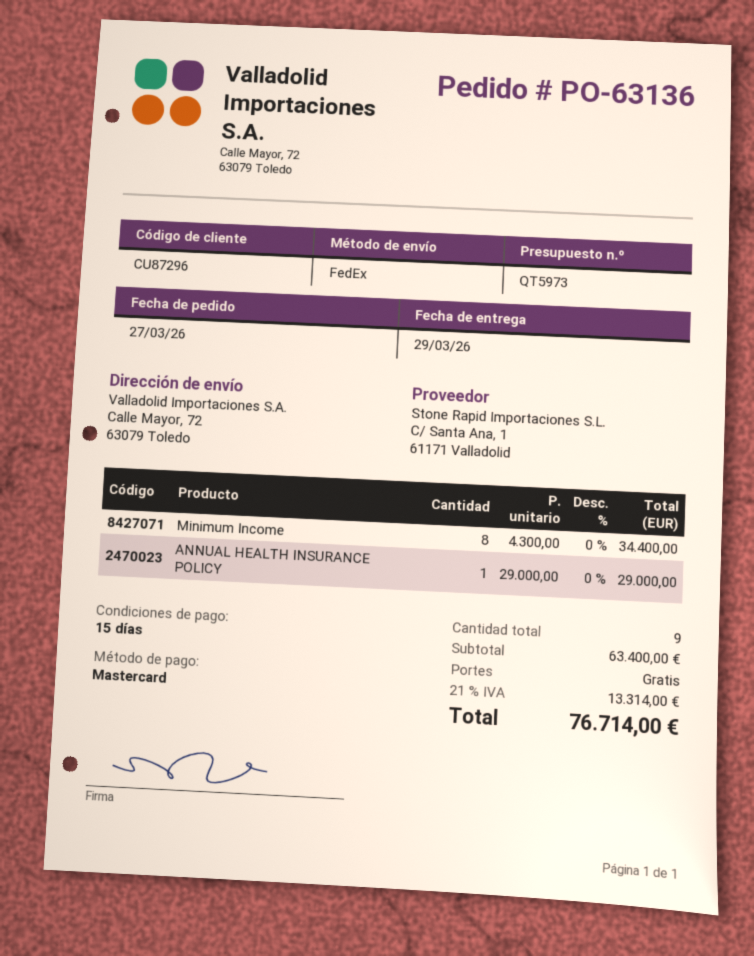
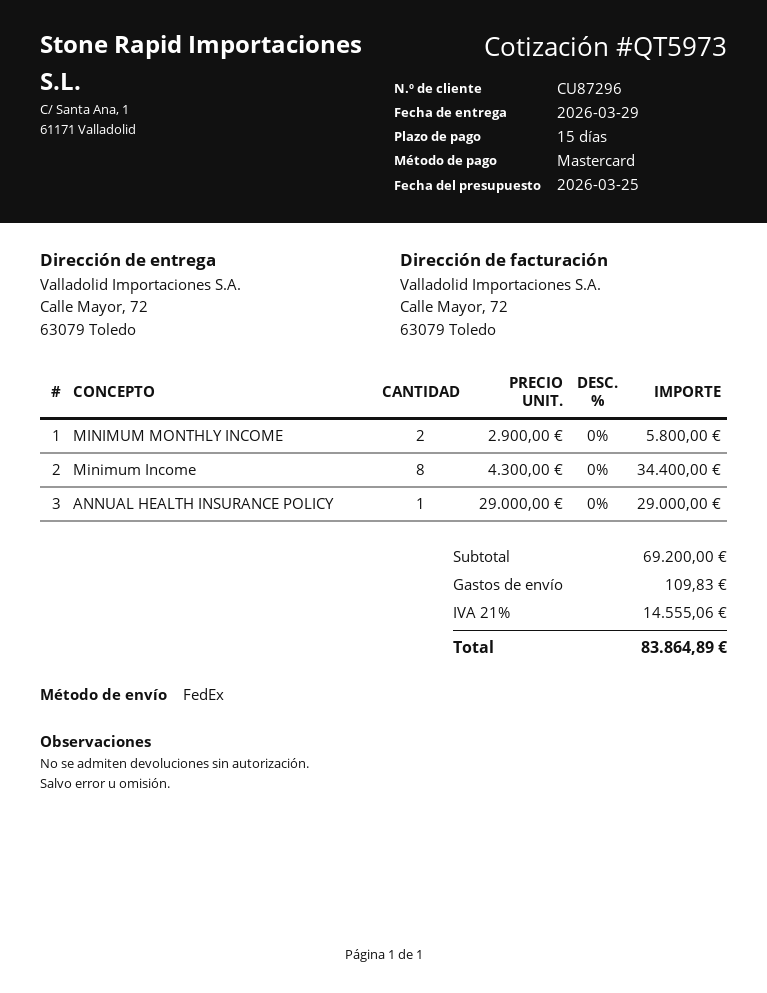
MINIMUM MONTHLY INCOME: none -> 2 x 2900.00 = 5800.00
subtotal: 63400.00 -> 69200.00
shipping: 0.00 -> 109.83
tax: 21% = 13314.00 -> 21% = 14555.06
total: 76714.00 -> 83864.89

